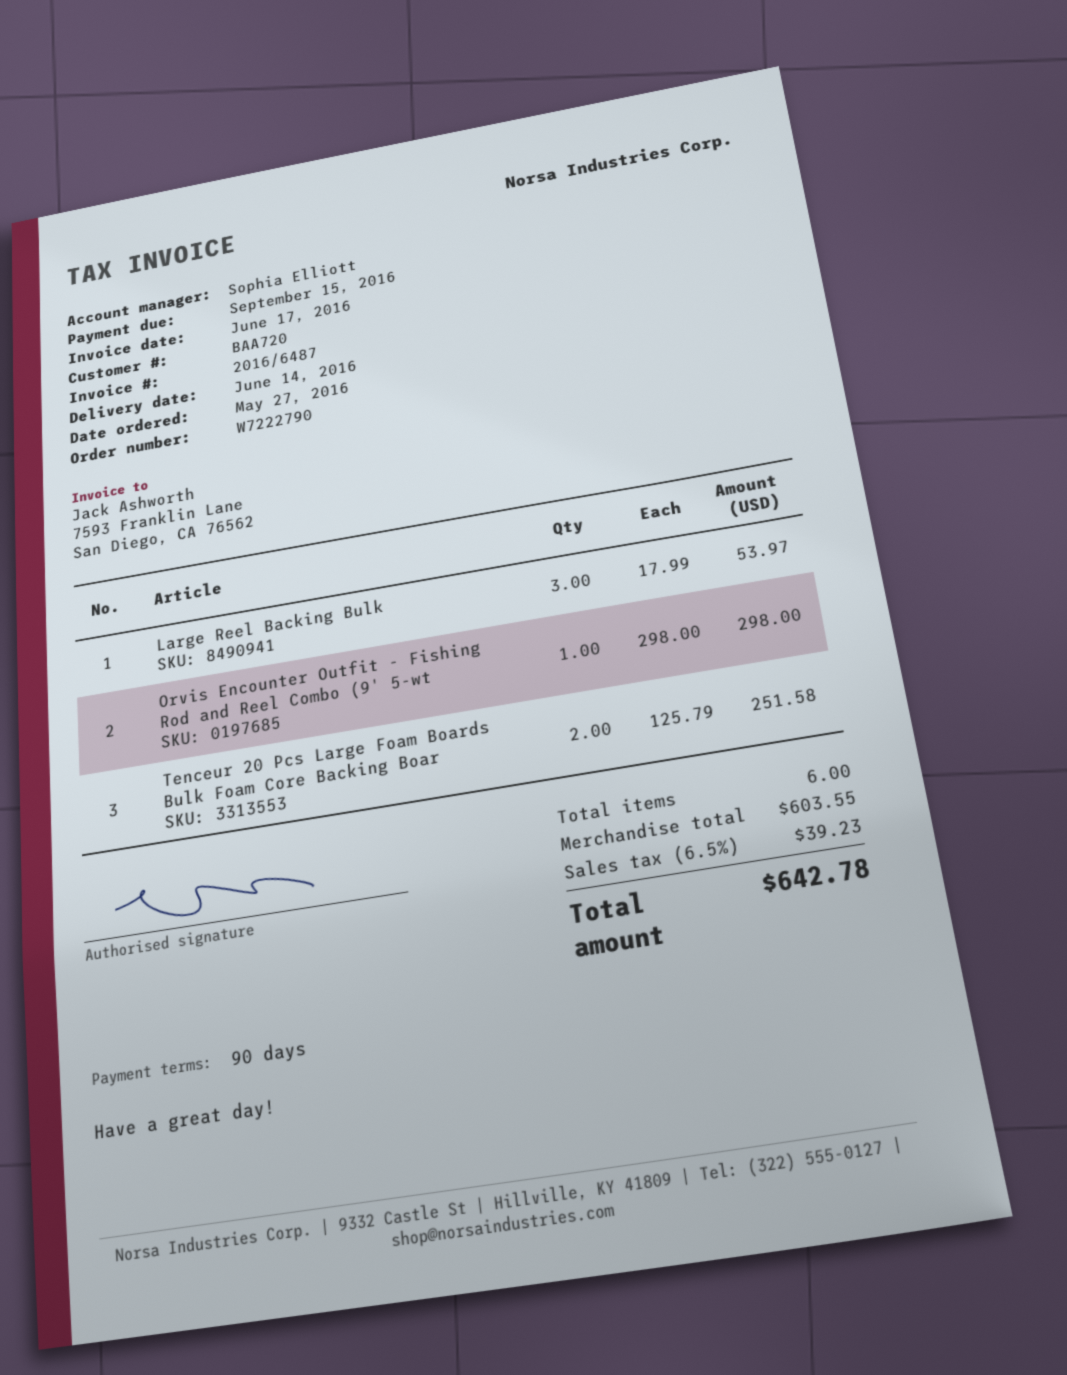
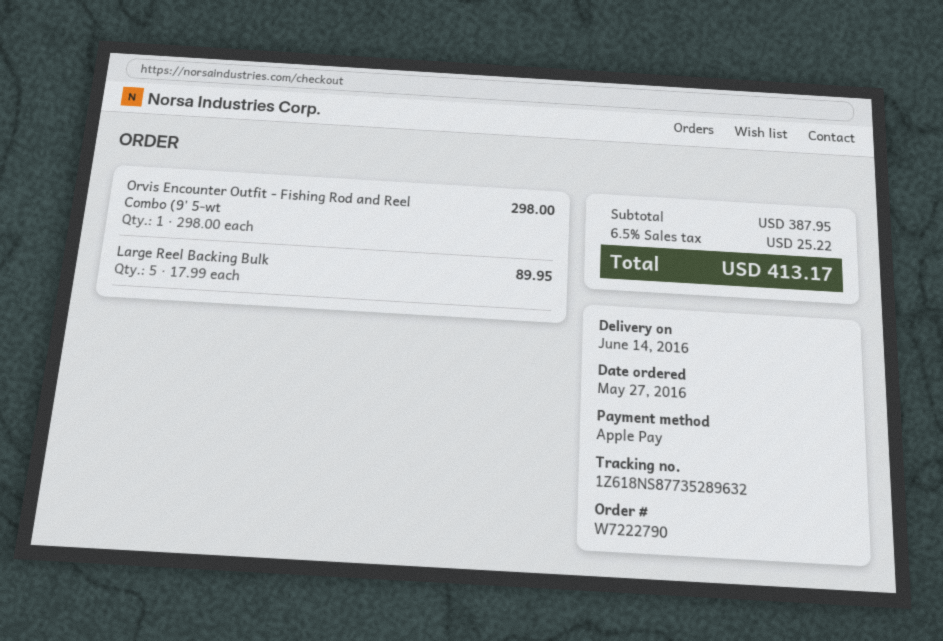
Large Reel Backing Bulk: 3 x 17.99 = 53.97 -> 5 x 17.99 = 89.95
Tenceur 20 Pcs Large Foam Boards Bulk Foam Core Backing Boar: 2 x 125.79 = 251.58 -> none
subtotal: 603.55 -> 387.95
tax: 6.5% = 39.23 -> 6.5% = 25.22
total: 642.78 -> 413.17

